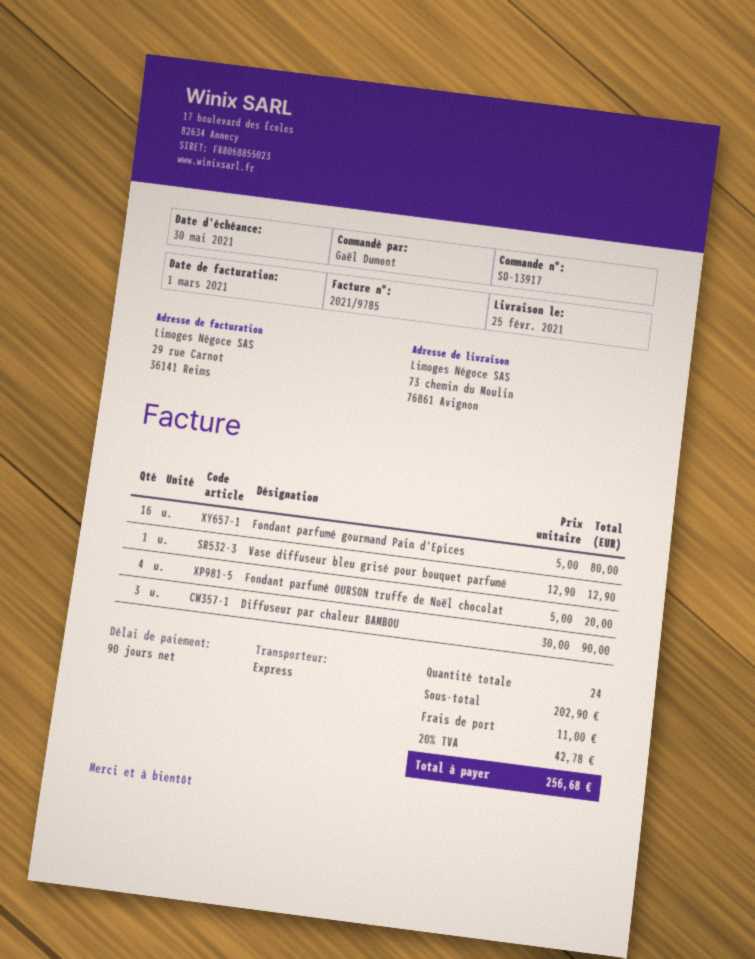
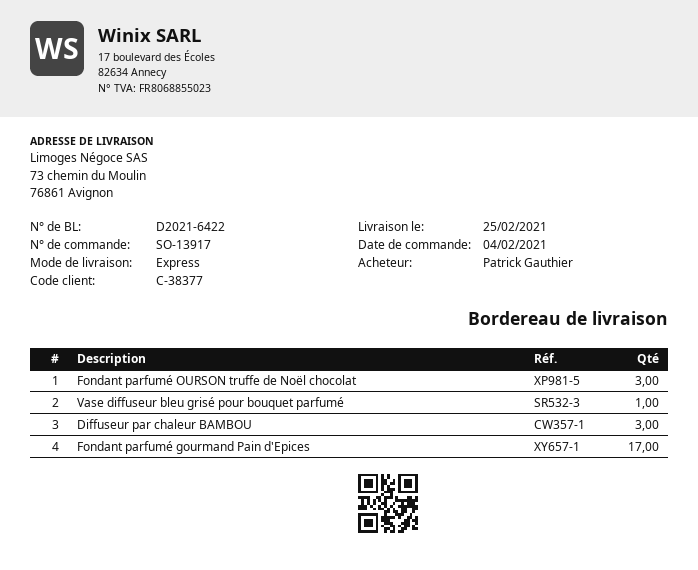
ordered by: Gaël Dumont -> Patrick Gauthier
Fondant parfumé gourmand Pain d'Epices: 16 -> 17
Fondant parfumé OURSON truffe de Noël chocolat: 4 -> 3

